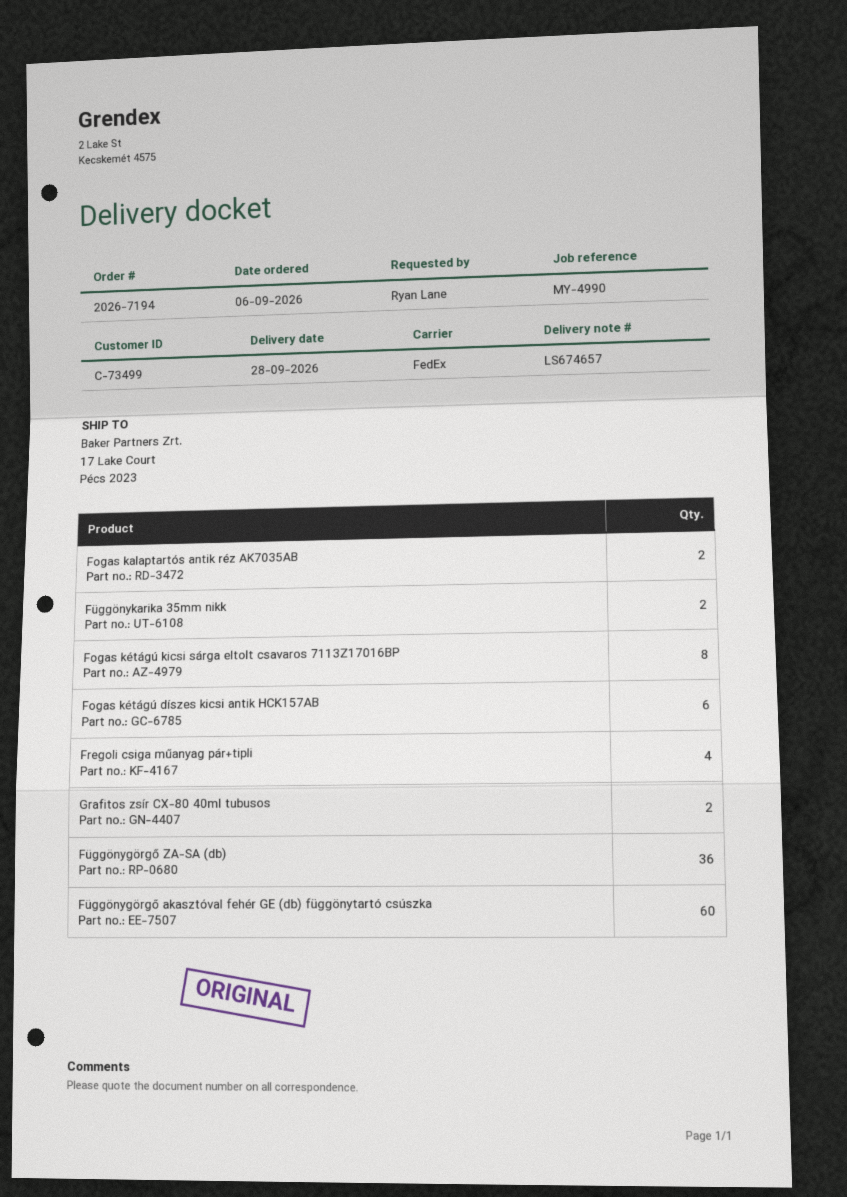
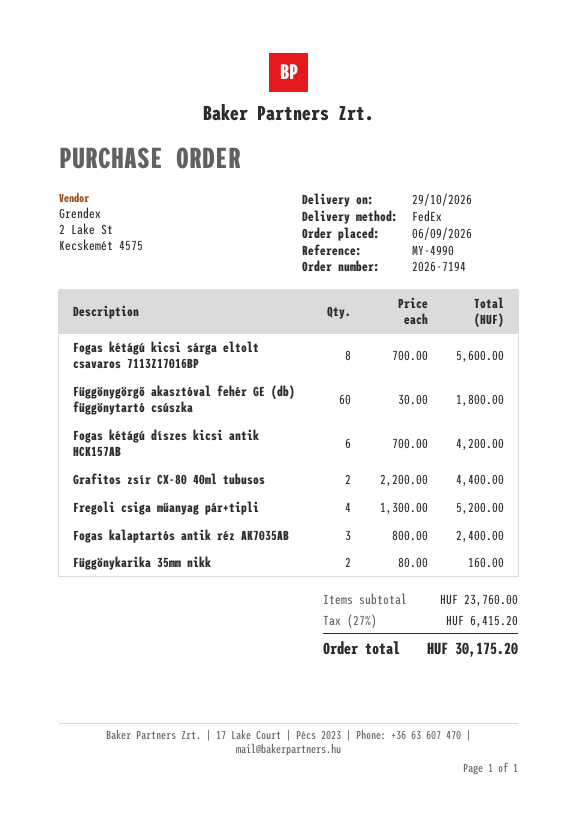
delivery date: 2026-09-28 -> 2026-10-29
Fogas kalaptartós antik réz AK7035AB: 2 -> 3
Függönygörgő ZA-SA (db): 36 -> none

